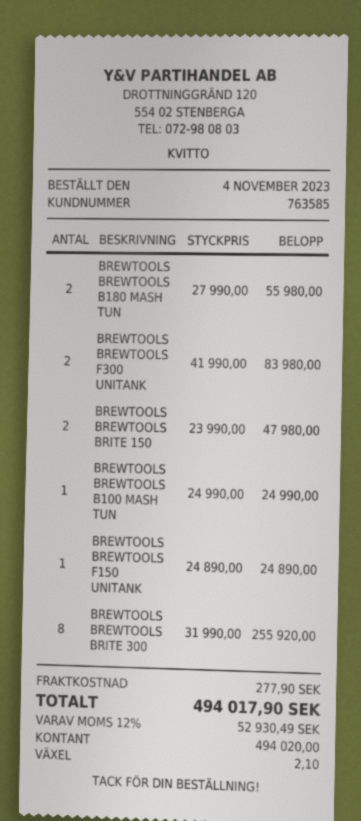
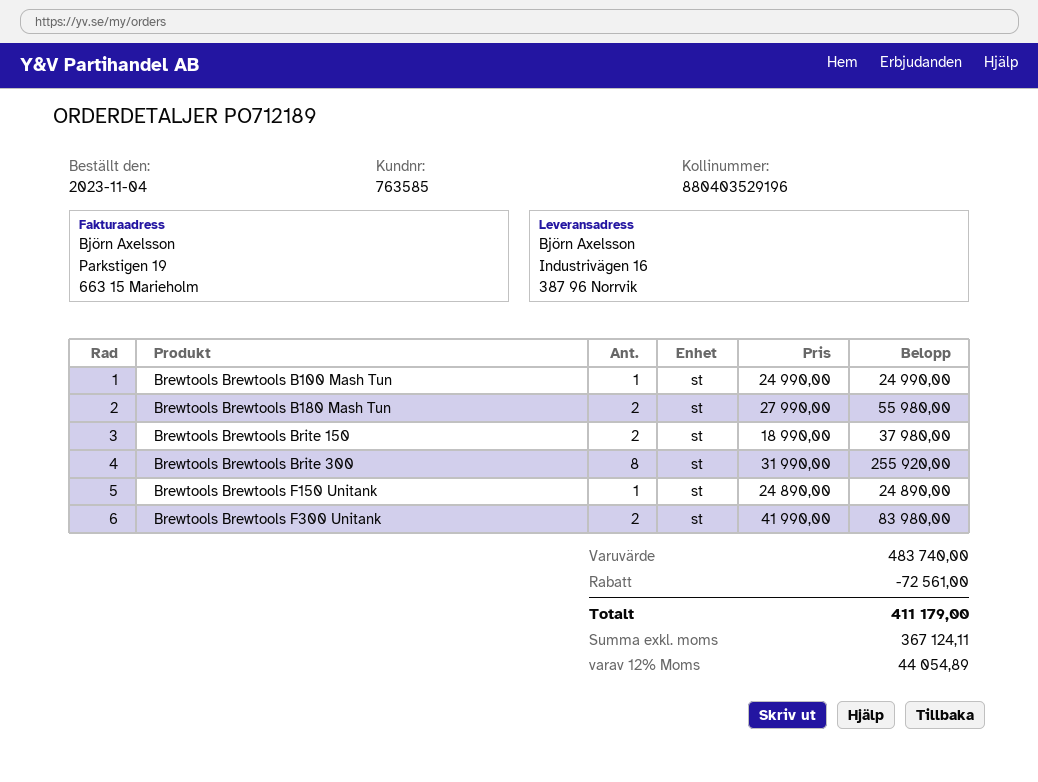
BREWTOOLS BREWTOOLS BRITE 150: 2 x 23990.00 = 47980.00 -> 2 x 18990.00 = 37980.00
discount: none -> 72561.00
shipping: 277.90 -> none
tax: 12% = 52930.49 -> 12% = 44054.89
total: 494017.90 -> 411179.00

